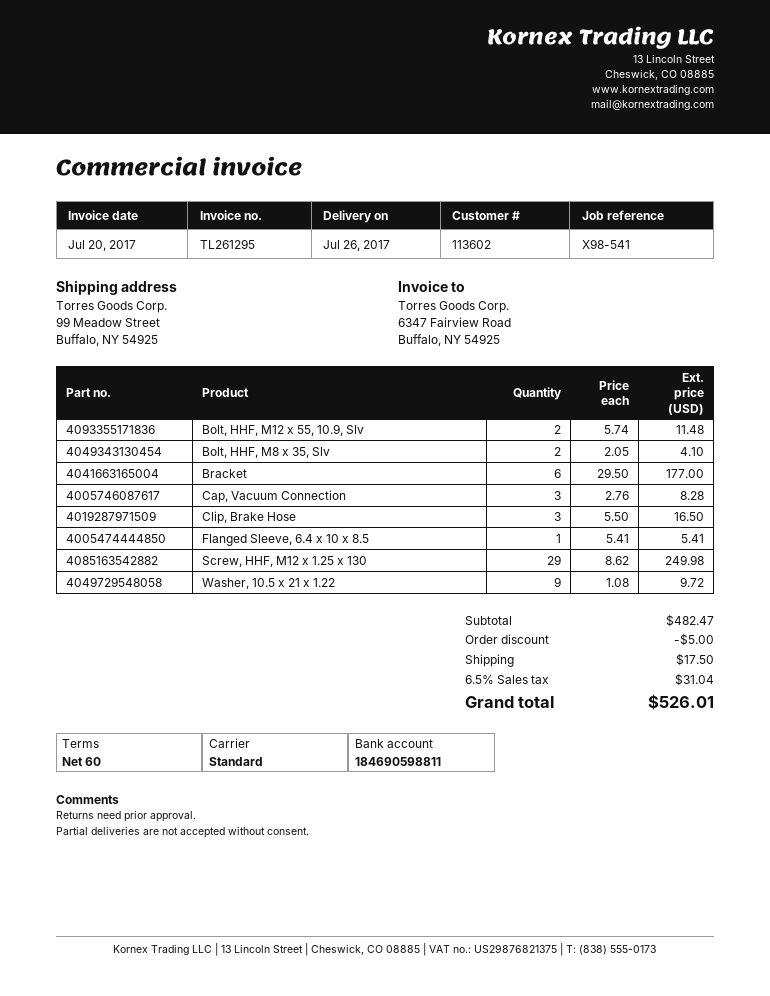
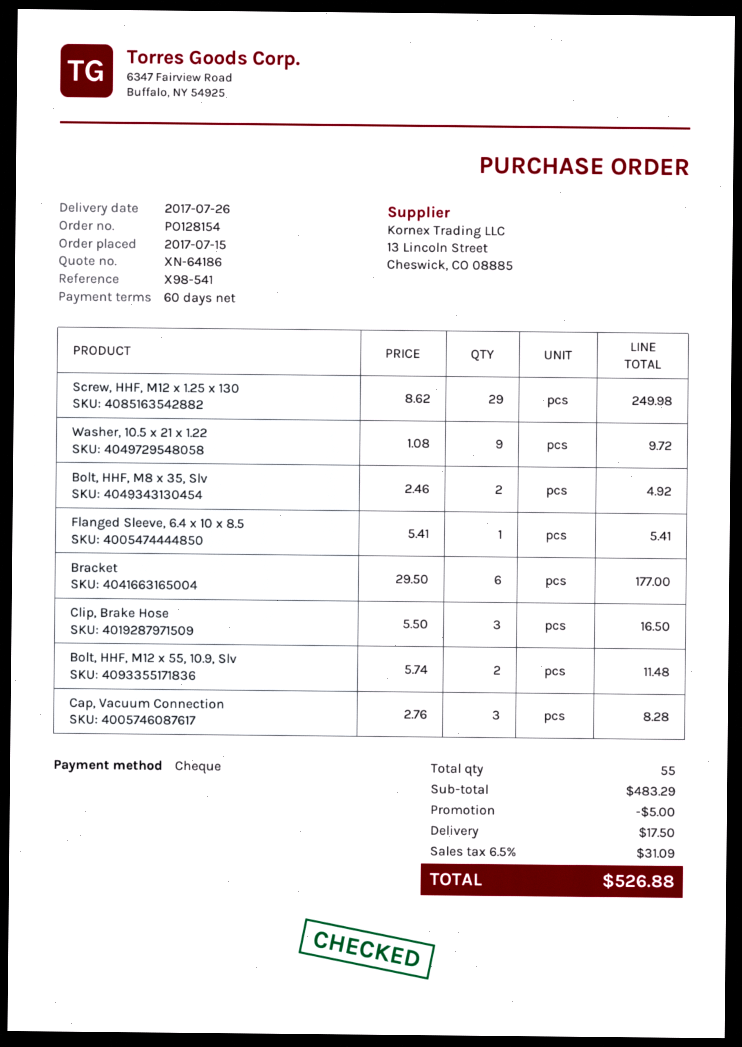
Bolt, HHF, M8 x 35, Slv: 2 x 2.05 = 4.10 -> 2 x 2.46 = 4.92
subtotal: 482.47 -> 483.29
tax: 6.5% = 31.04 -> 6.5% = 31.09
total: 526.01 -> 526.88

